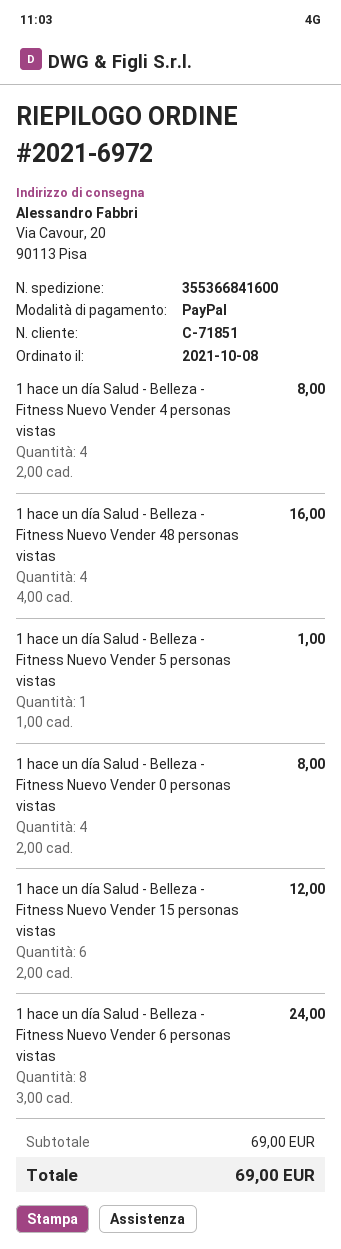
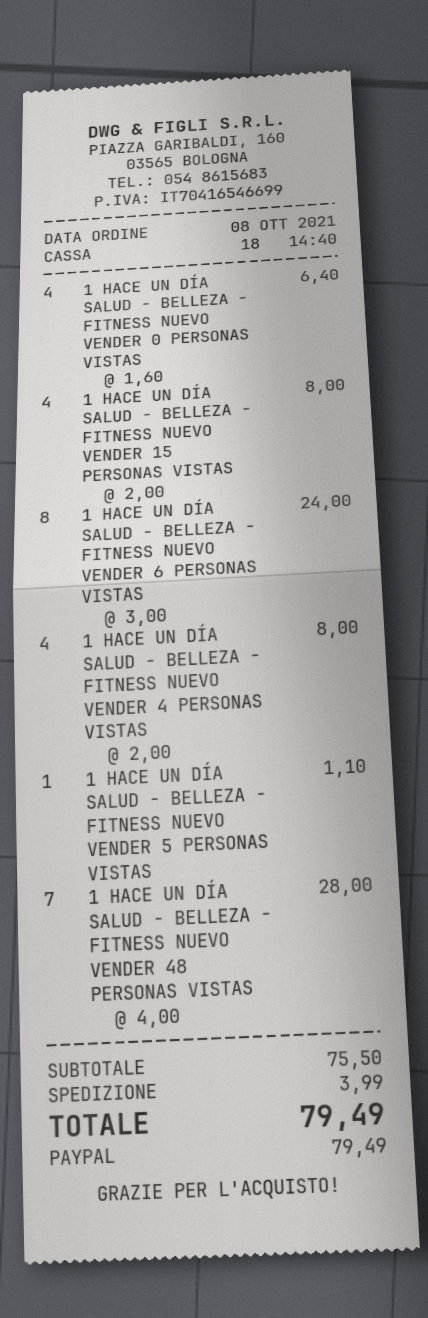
1 hace un día Salud - Belleza - Fitness Nuevo Vender 48 personas vistas: 4 x 4.00 = 16.00 -> 7 x 4.00 = 28.00
1 hace un día Salud - Belleza - Fitness Nuevo Vender 5 personas vistas: 1 x 1.00 = 1.00 -> 1 x 1.10 = 1.10
1 hace un día Salud - Belleza - Fitness Nuevo Vender 0 personas vistas: 4 x 2.00 = 8.00 -> 4 x 1.60 = 6.40
1 hace un día Salud - Belleza - Fitness Nuevo Vender 15 personas vistas: 6 x 2.00 = 12.00 -> 4 x 2.00 = 8.00
subtotal: 69.00 -> 75.50
shipping: none -> 3.99
total: 69.00 -> 79.49

